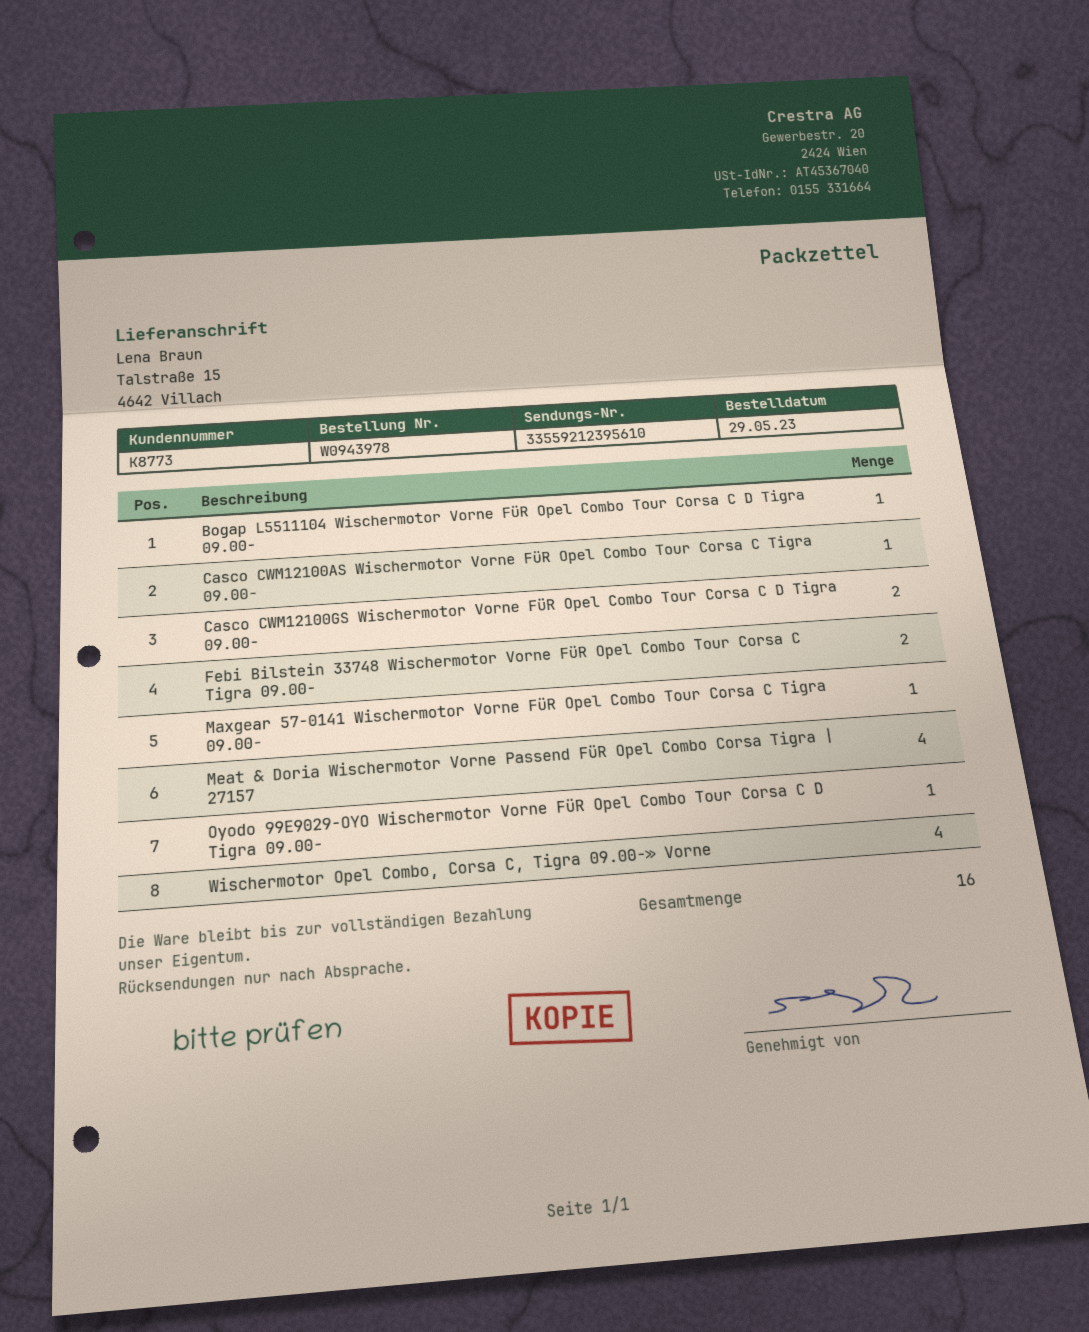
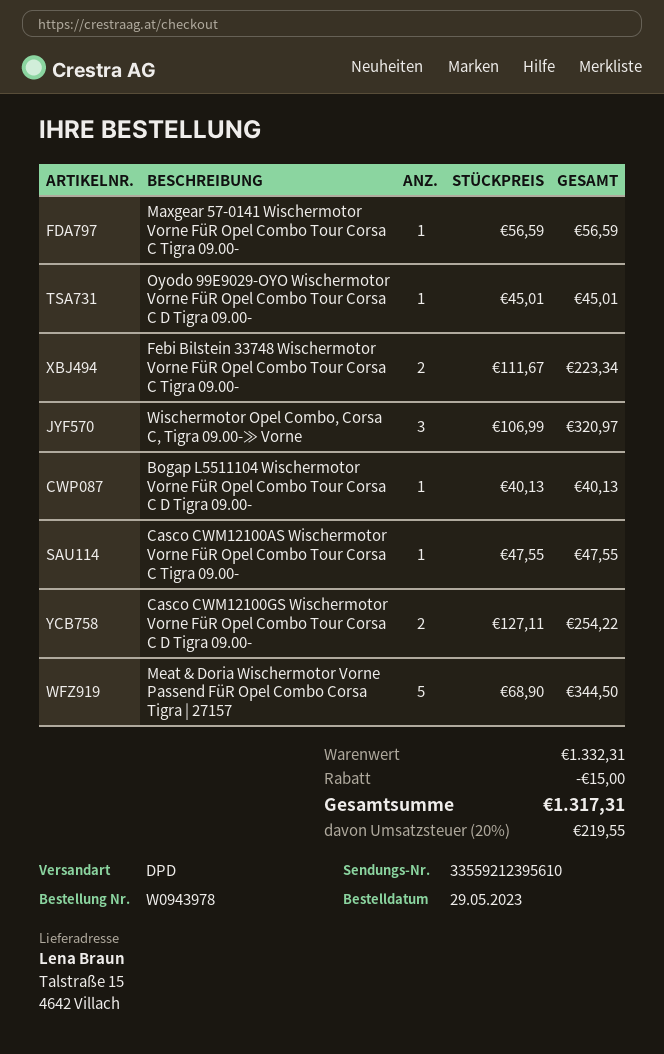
Meat & Doria Wischermotor Vorne Passend FüR Opel Combo Corsa Tigra | 27157: 4 -> 5
Wischermotor Opel Combo, Corsa C, Tigra 09.00-≫ Vorne: 4 -> 3

